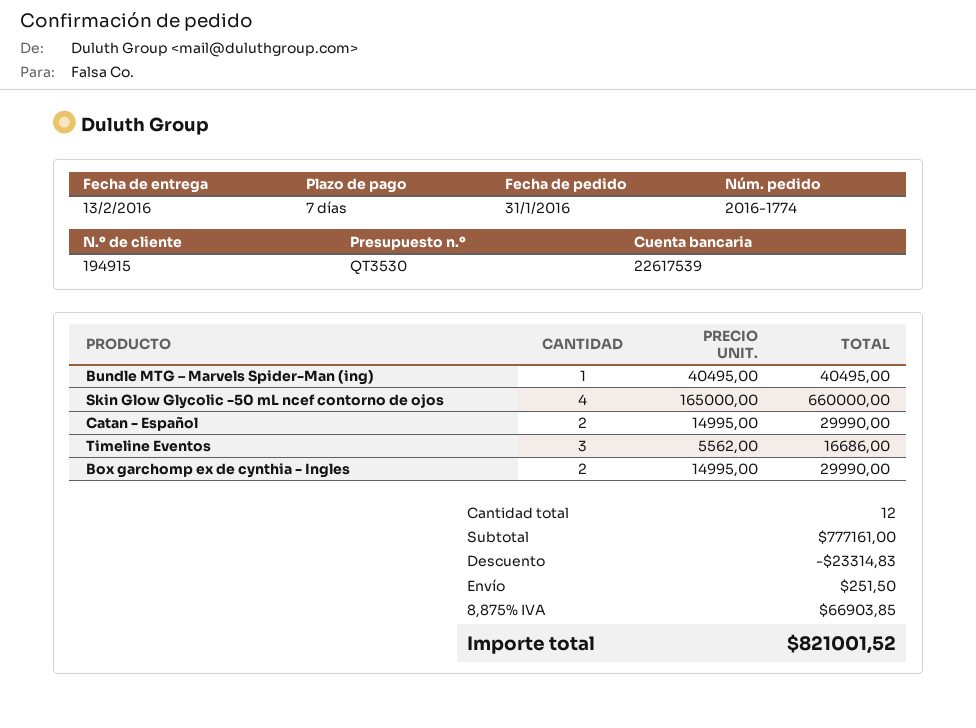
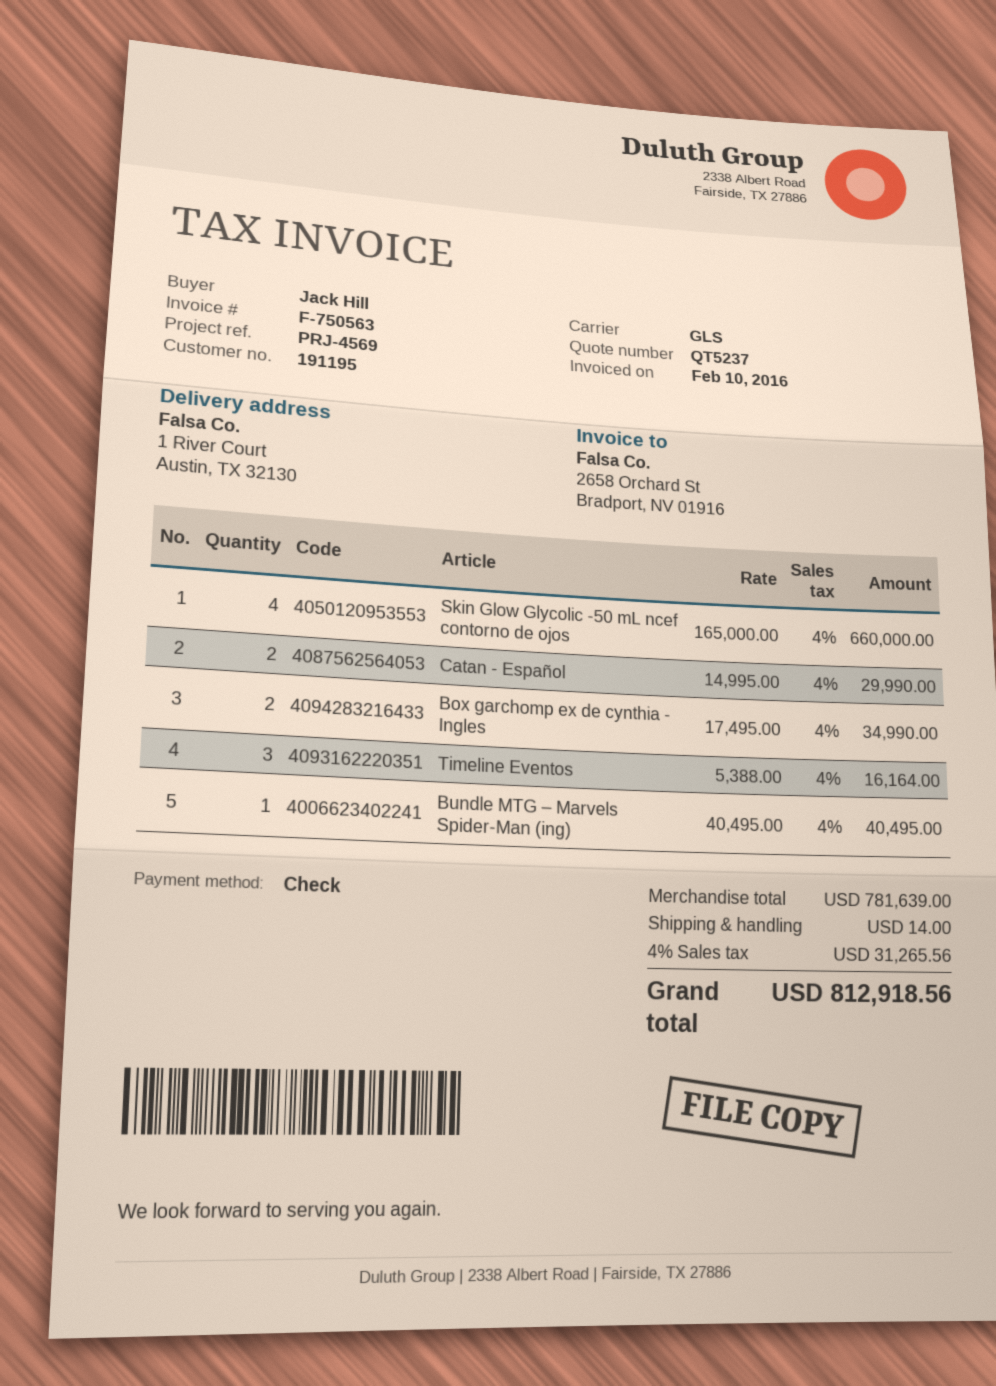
quote number: QT3530 -> QT5237
customer number: 194915 -> 191195
Timeline Eventos: 3 x 5562.00 = 16686.00 -> 3 x 5388.00 = 16164.00
Box garchomp ex de cynthia - Ingles: 2 x 14995.00 = 29990.00 -> 2 x 17495.00 = 34990.00
subtotal: 777161.00 -> 781639.00
discount: 23314.83 -> none
shipping: 251.50 -> 14.00
tax: 8.875% = 66903.85 -> 4% = 31265.56
total: 821001.52 -> 812918.56

